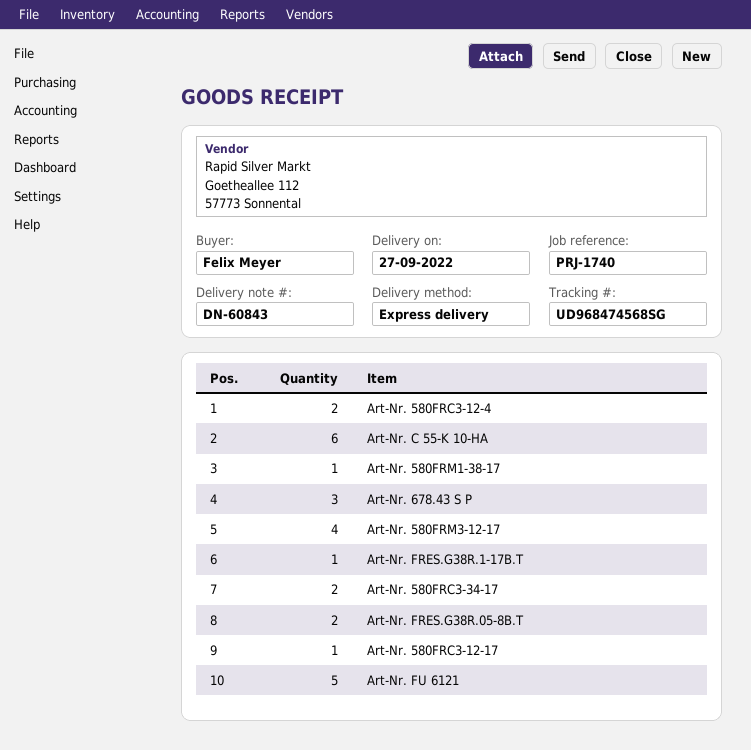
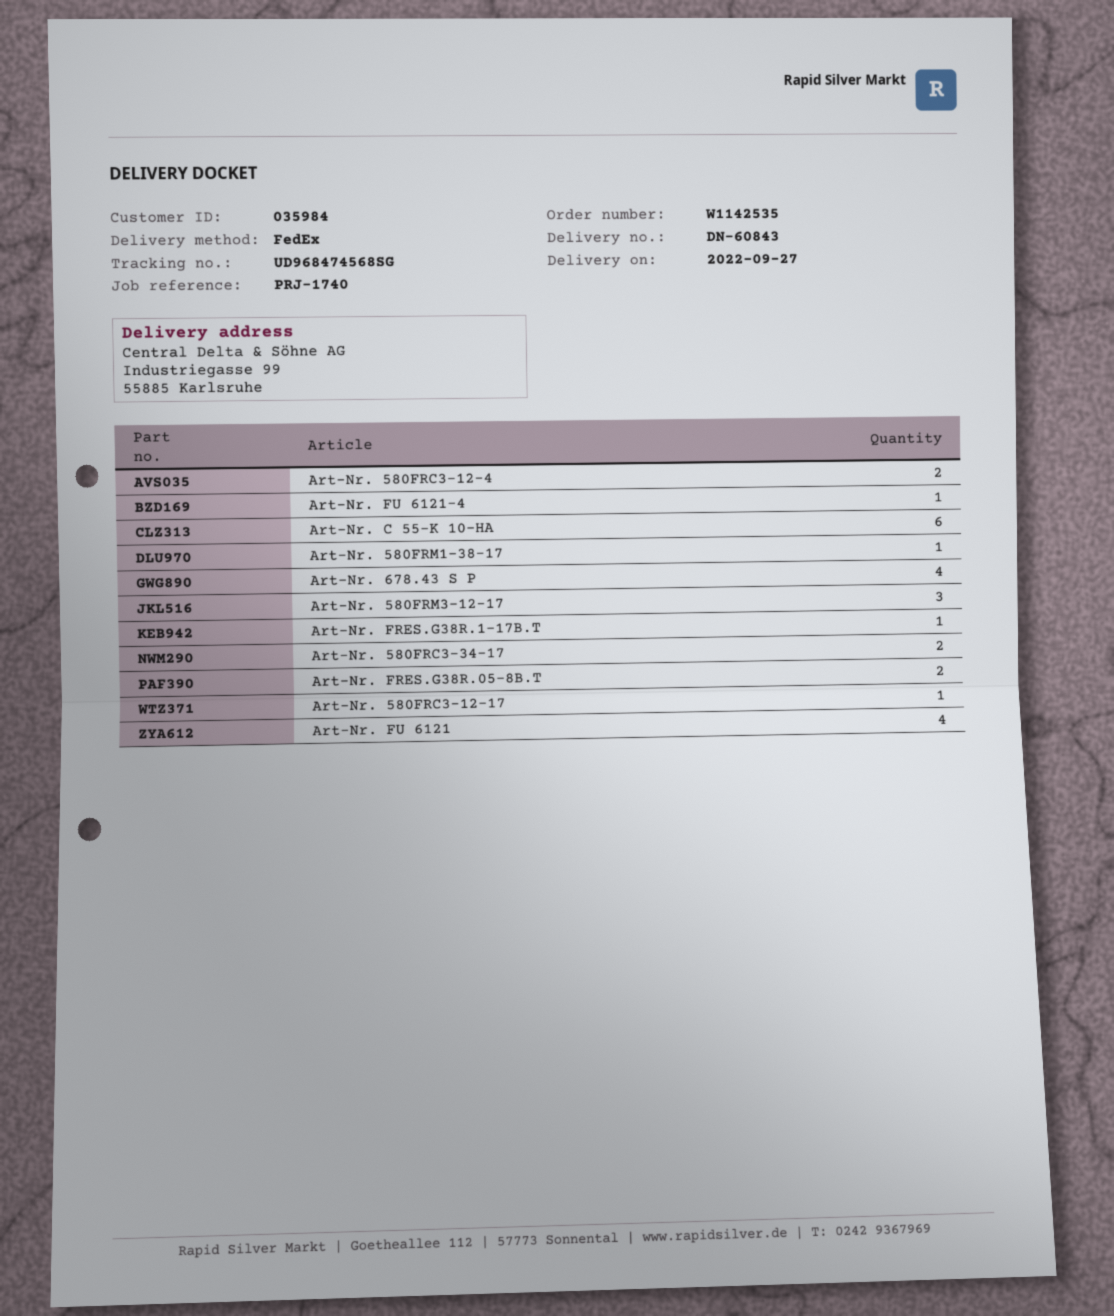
shipping method: express -> FedEx
Art-Nr. 678.43 S P: 3 -> 4
Art-Nr. 580FRM3-12-17: 4 -> 3
Art-Nr. FU 6121: 5 -> 4
Art-Nr. FU 6121-4: none -> 1

